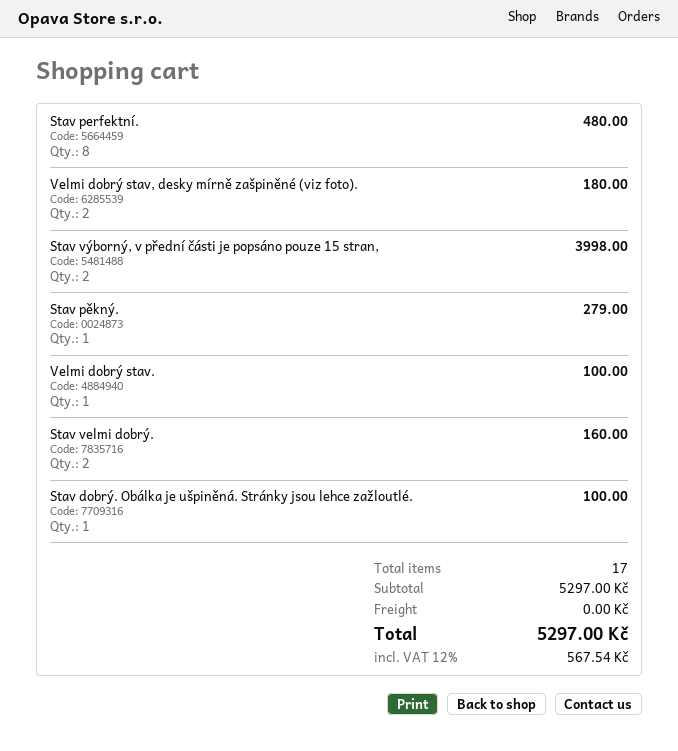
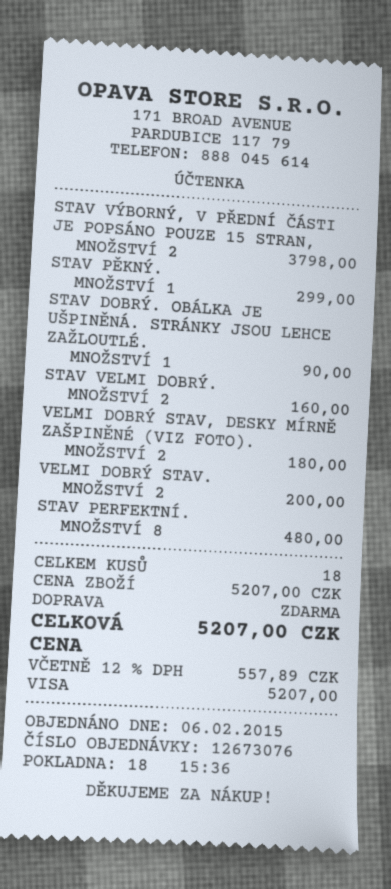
Stav výborný, v přední části je popsáno pouze 15 stran,: 2 for 3998.00 -> 2 for 3798.00
Stav pěkný.: 1 for 279.00 -> 1 for 299.00
Velmi dobrý stav.: 1 for 100.00 -> 2 for 200.00
Stav dobrý. Obálka je ušpiněná. Stránky jsou lehce zažloutlé.: 1 for 100.00 -> 1 for 90.00
total quantity: 17 -> 18
subtotal: 5297.00 -> 5207.00
tax: 12% = 567.54 -> 12% = 557.89
total: 5297.00 -> 5207.00

